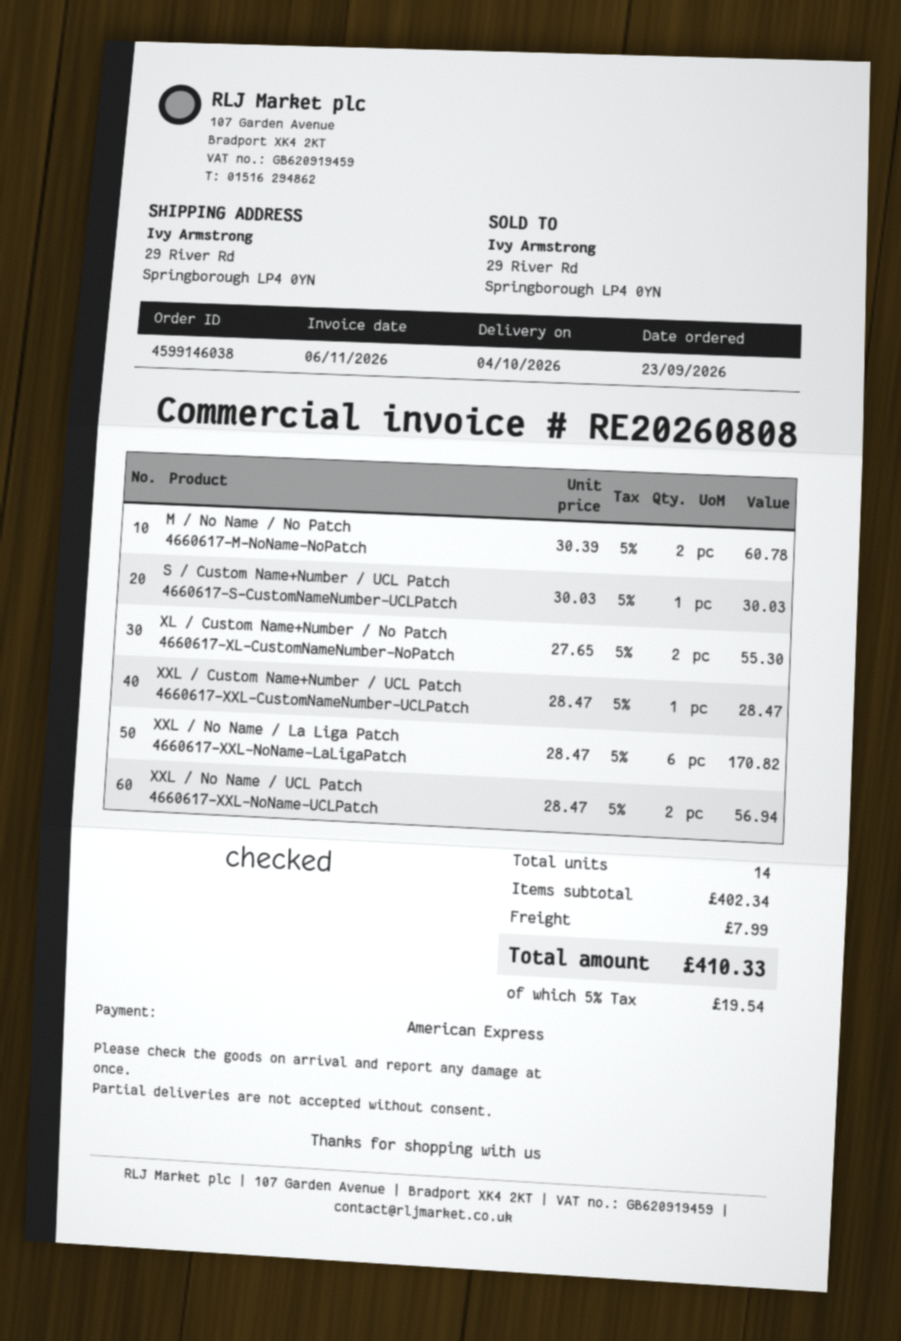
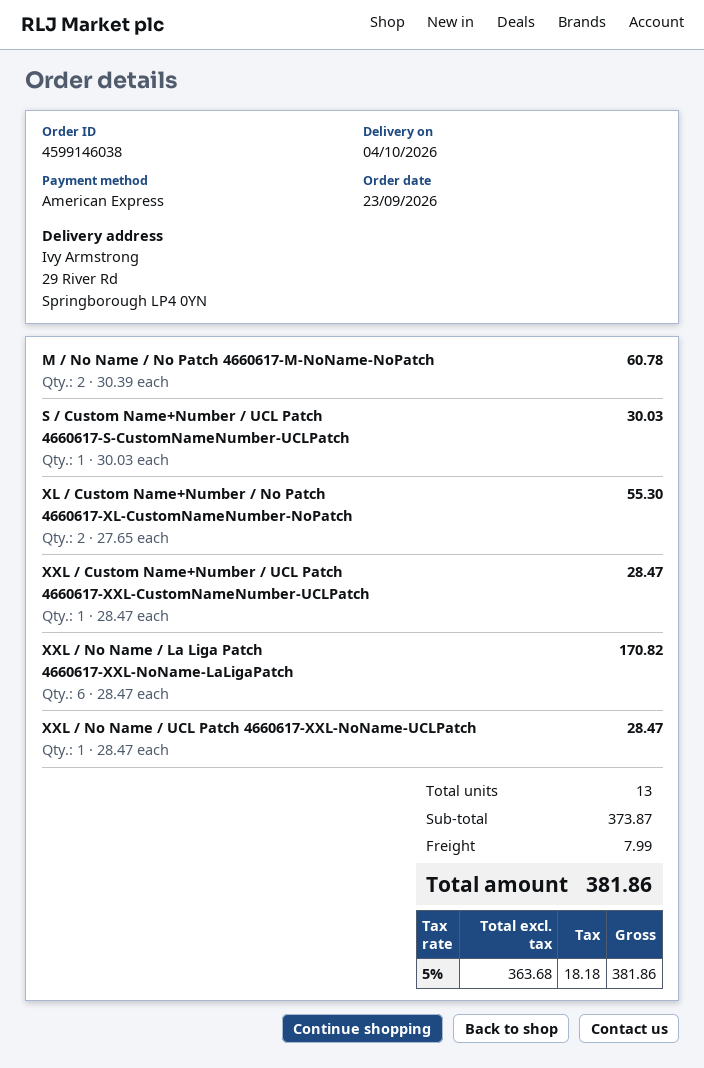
XXL / No Name / UCL Patch 4660617-XXL-NoName-UCLPatch: 2 x 28.47 = 56.94 -> 1 x 28.47 = 28.47
total quantity: 14 -> 13
subtotal: 402.34 -> 373.87
tax: 5% = 19.54 -> 5% = 18.18
total: 410.33 -> 381.86

